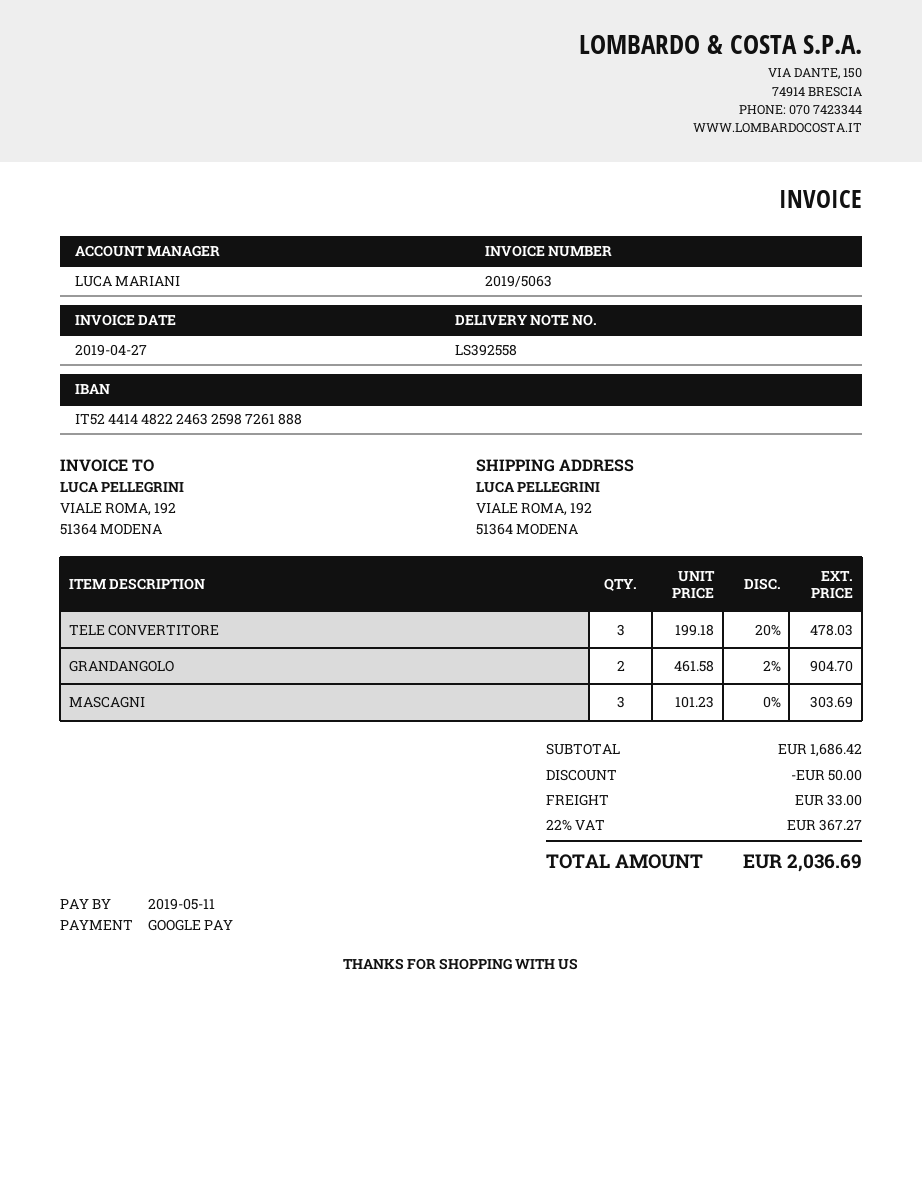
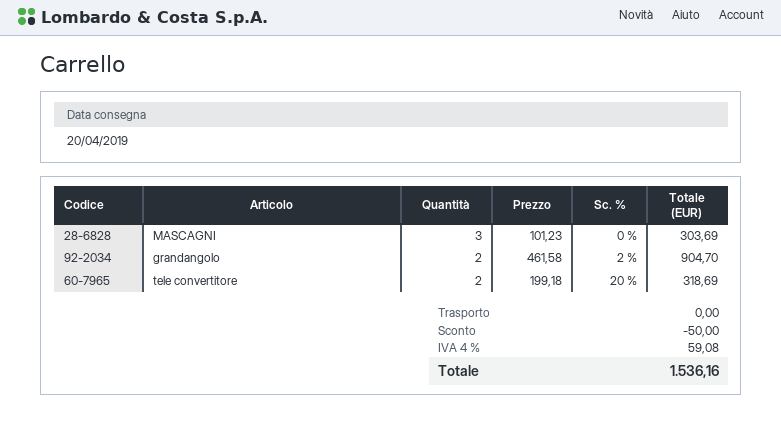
TELE CONVERTITORE: 3 x 199.18 - 20% = 478.03 -> 2 x 199.18 - 20% = 318.69
shipping: 33.00 -> 0.00
tax: 22% = 367.27 -> 4% = 59.08
total: 2036.69 -> 1536.16

